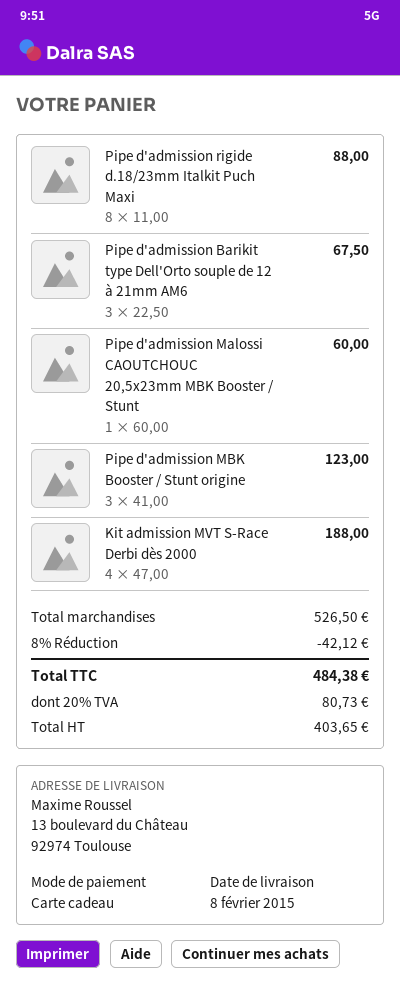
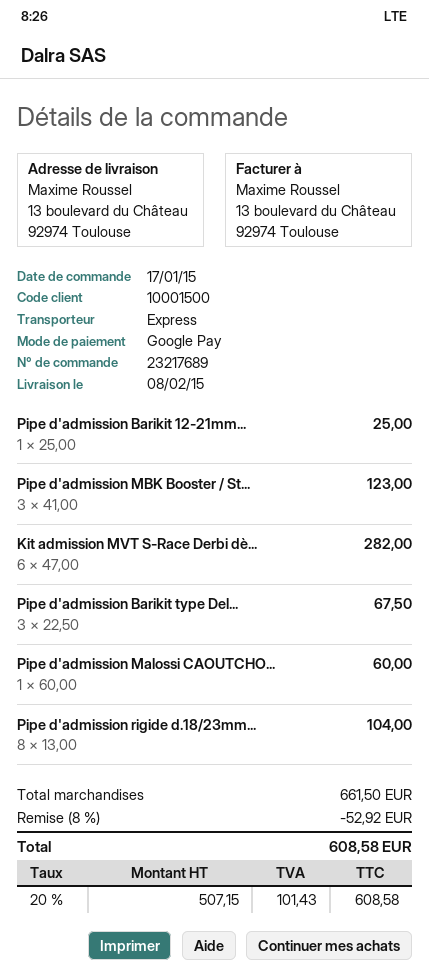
payment method: gift card -> Google Pay
Pipe d'admission rigide d.18/23mm Italkit Puch Maxi: 8 x 11.00 = 88.00 -> 8 x 13.00 = 104.00
Kit admission MVT S-Race Derbi dès 2000: 4 x 47.00 = 188.00 -> 6 x 47.00 = 282.00
Pipe d'admission Barikit 12-21mm...: none -> 1 x 25.00 = 25.00
subtotal: 526.50 -> 661.50
discount: 8% = 42.12 -> 8% = 52.92
net: 403.65 -> 507.15
tax: 20% = 80.73 -> 20% = 101.43
total: 484.38 -> 608.58

